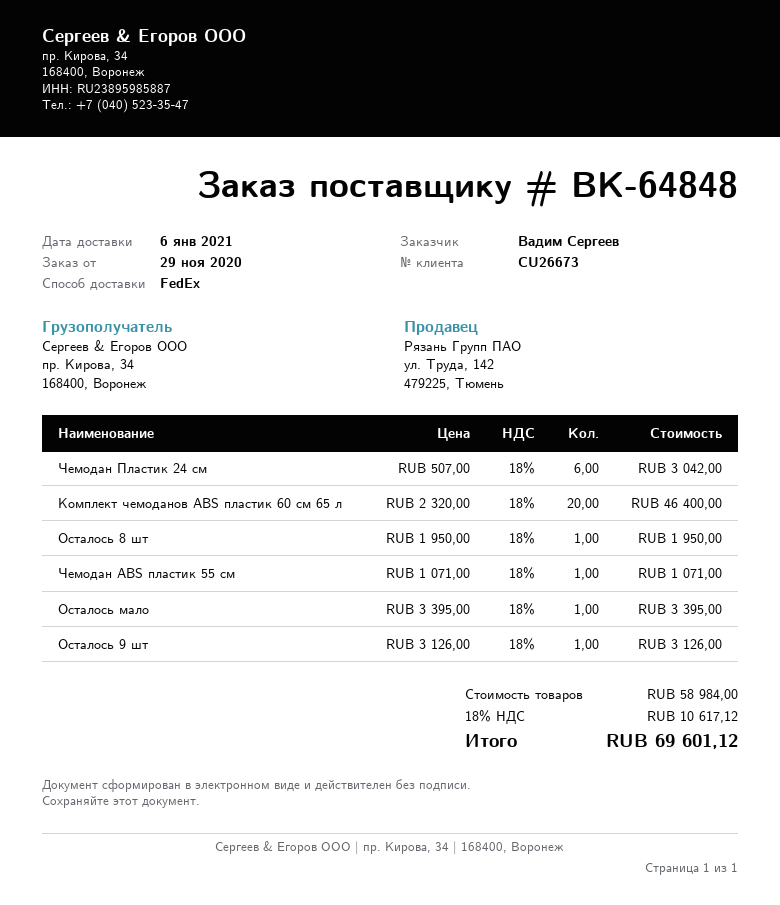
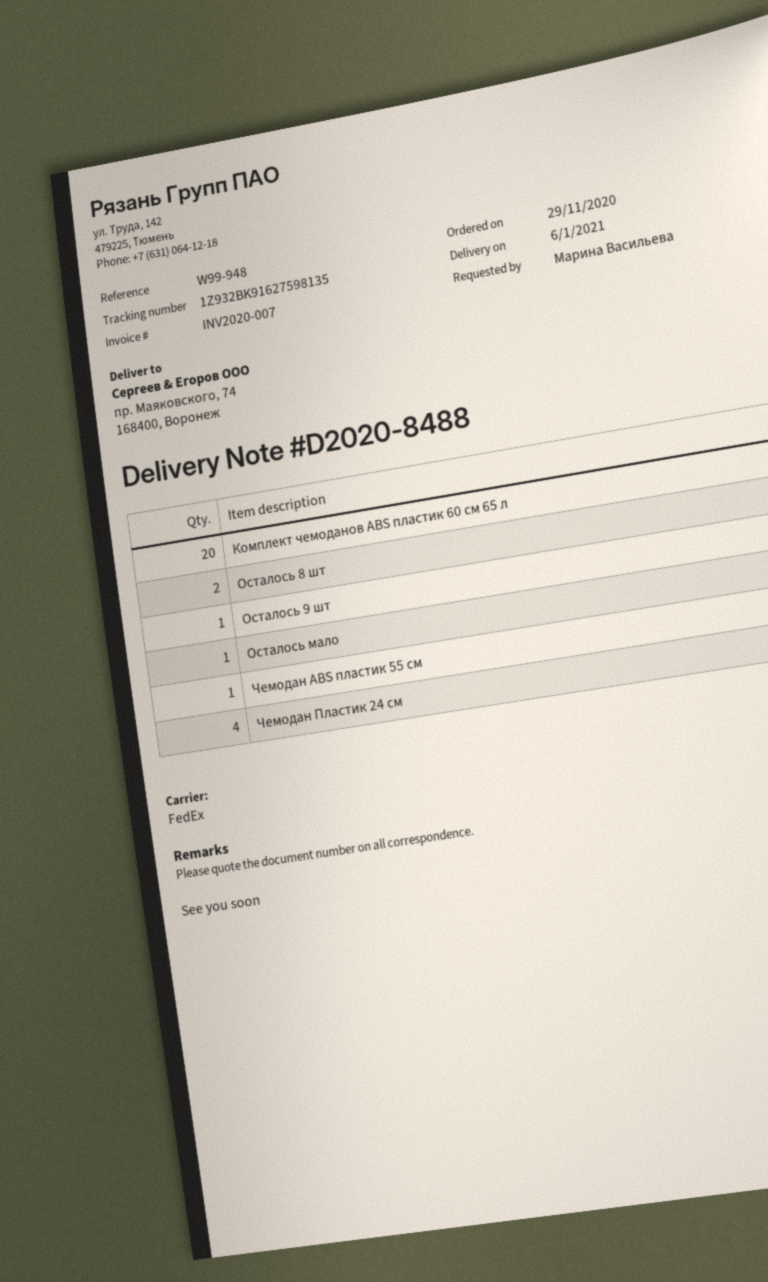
ordered by: Вадим Сергеев -> Марина Васильева
ship to: пр. Кирова, 34, 168400, Воронеж -> пр. Маяковского, 74, 168400, Воронеж
Чемодан Пластик 24 см: 6 -> 4
Осталось 8 шт: 1 -> 2

